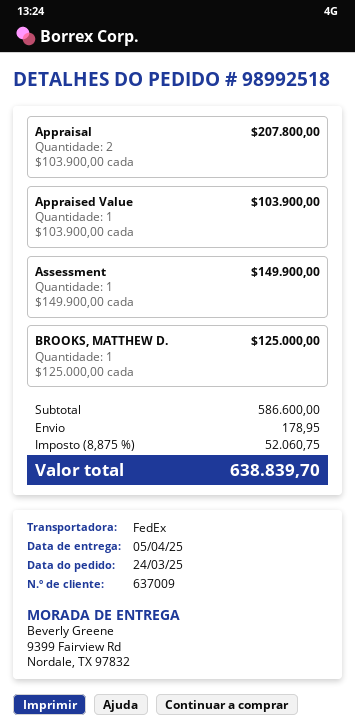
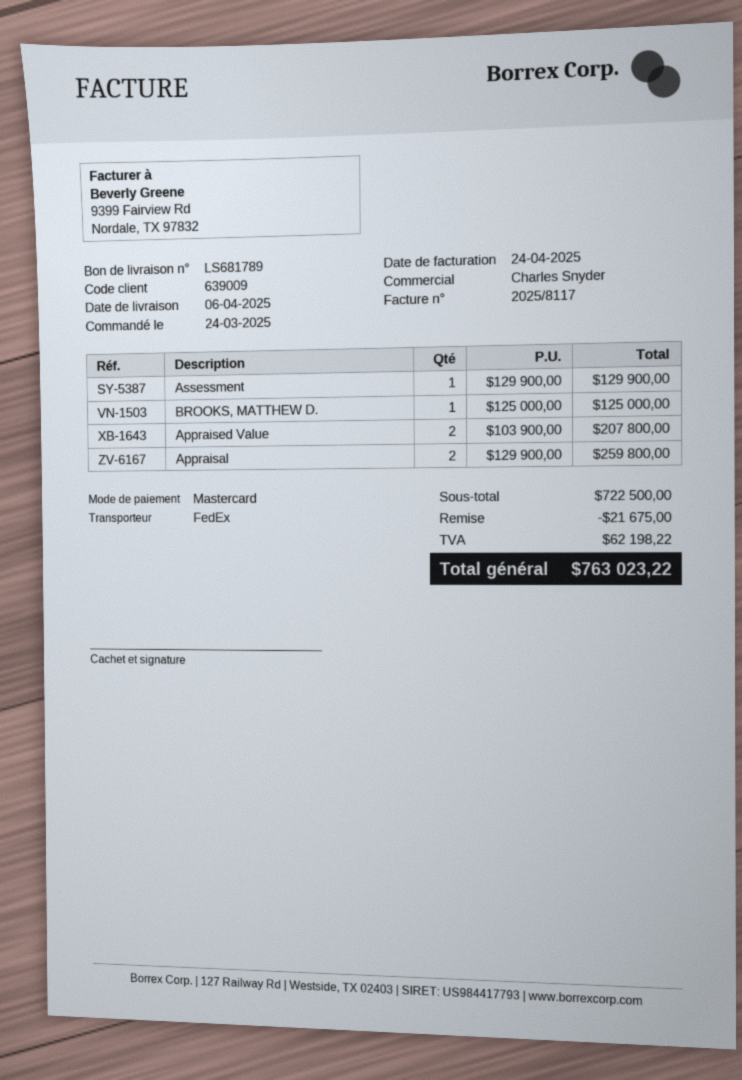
delivery date: 2025-04-05 -> 2025-04-06
customer number: 637009 -> 639009
Appraisal: 2 x 103900.00 = 207800.00 -> 2 x 129900.00 = 259800.00
Appraised Value: 1 x 103900.00 = 103900.00 -> 2 x 103900.00 = 207800.00
Assessment: 1 x 149900.00 = 149900.00 -> 1 x 129900.00 = 129900.00
subtotal: 586600.00 -> 722500.00
discount: none -> 21675.00
shipping: 178.95 -> none
tax: 52060.75 -> 62198.22
total: 638839.70 -> 763023.22

